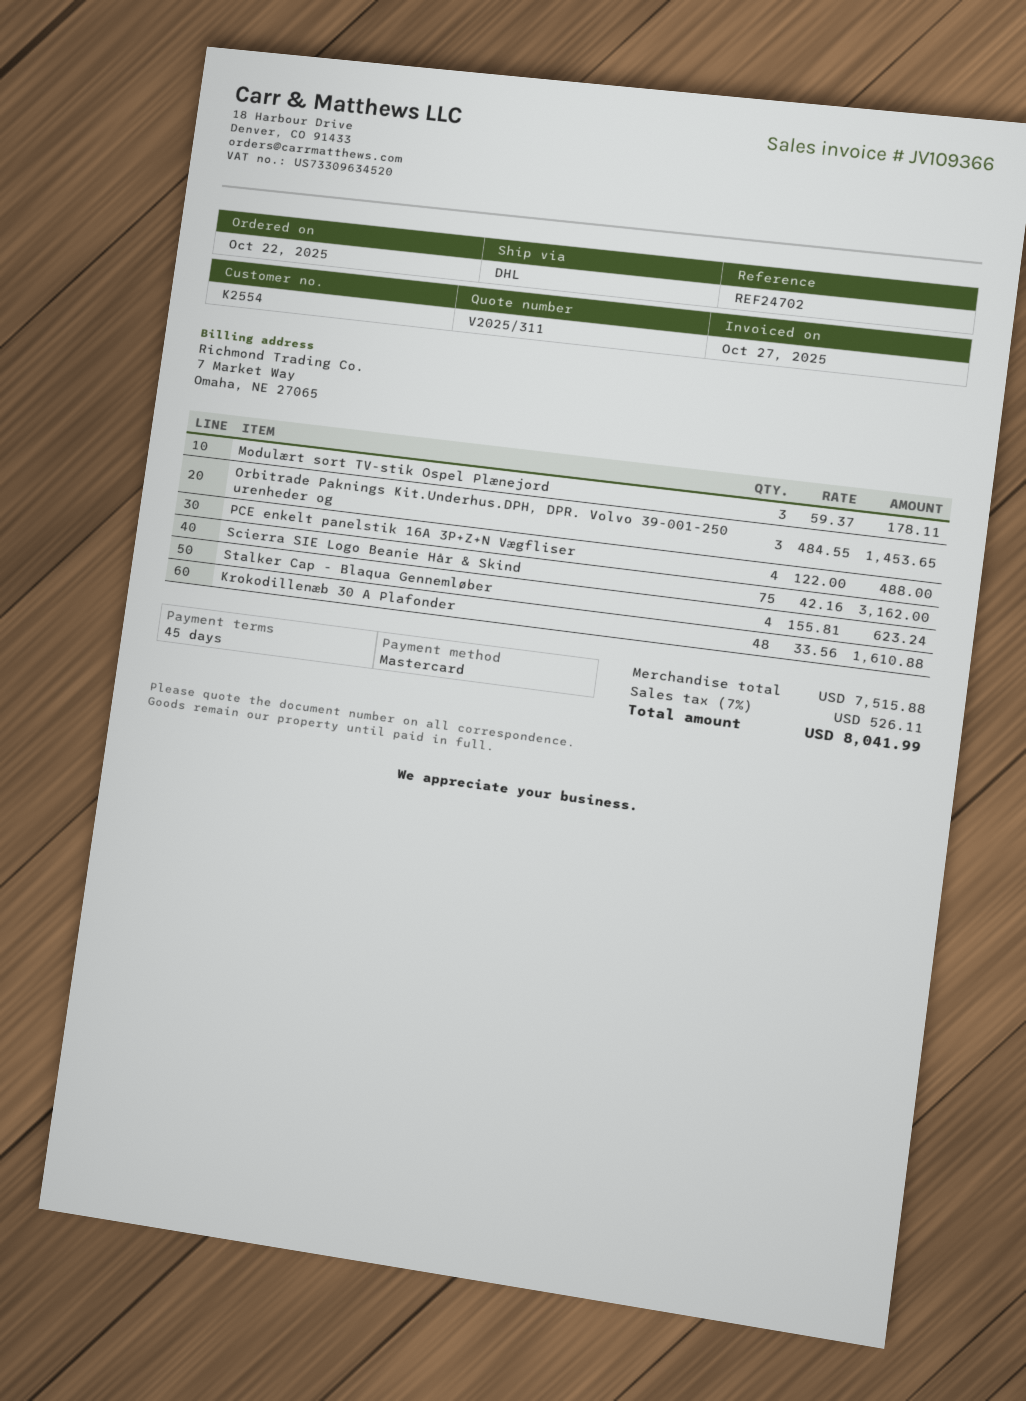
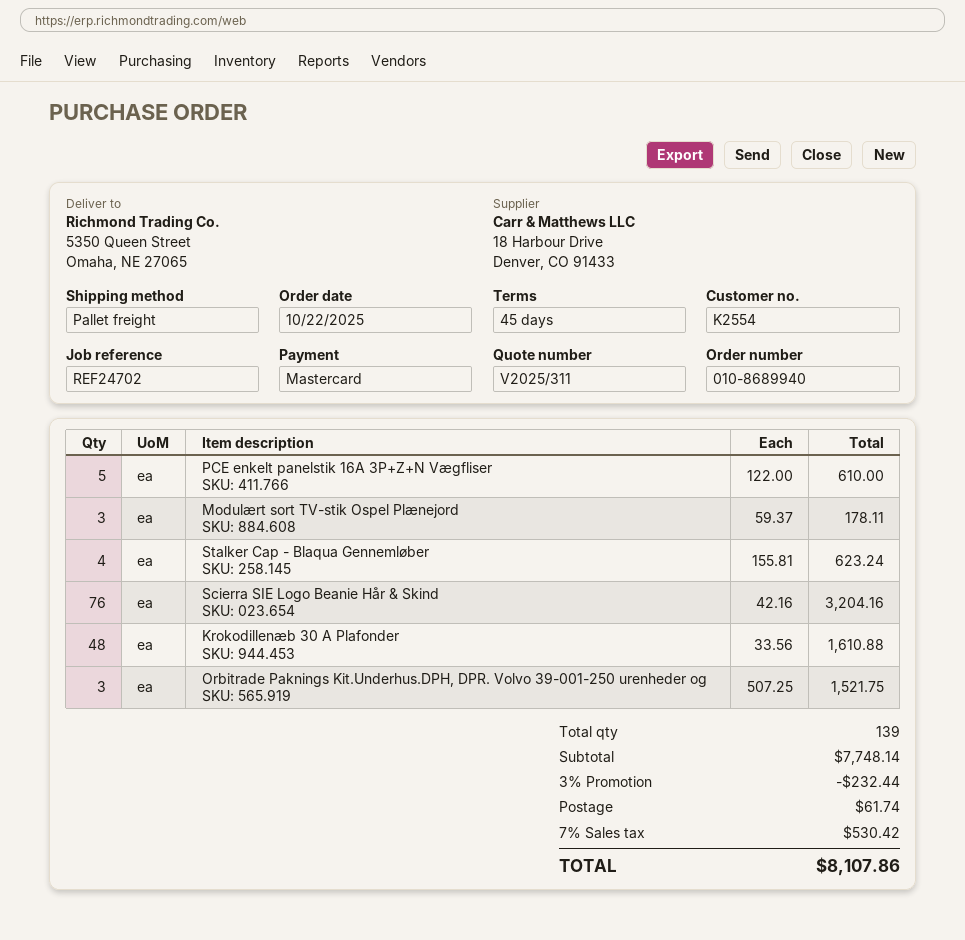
shipping method: DHL -> pallet freight
Orbitrade Paknings Kit.Underhus.DPH, DPR. Volvo 39-001-250 urenheder og: 3 x 484.55 = 1453.65 -> 3 x 507.25 = 1521.75
PCE enkelt panelstik 16A 3P+Z+N Vægfliser: 4 x 122.00 = 488.00 -> 5 x 122.00 = 610.00
Scierra SIE Logo Beanie Hår & Skind: 75 x 42.16 = 3162.00 -> 76 x 42.16 = 3204.16
subtotal: 7515.88 -> 7748.14
discount: none -> 3% = 232.44
shipping: none -> 61.74
tax: 7% = 526.11 -> 7% = 530.42
total: 8041.99 -> 8107.86

